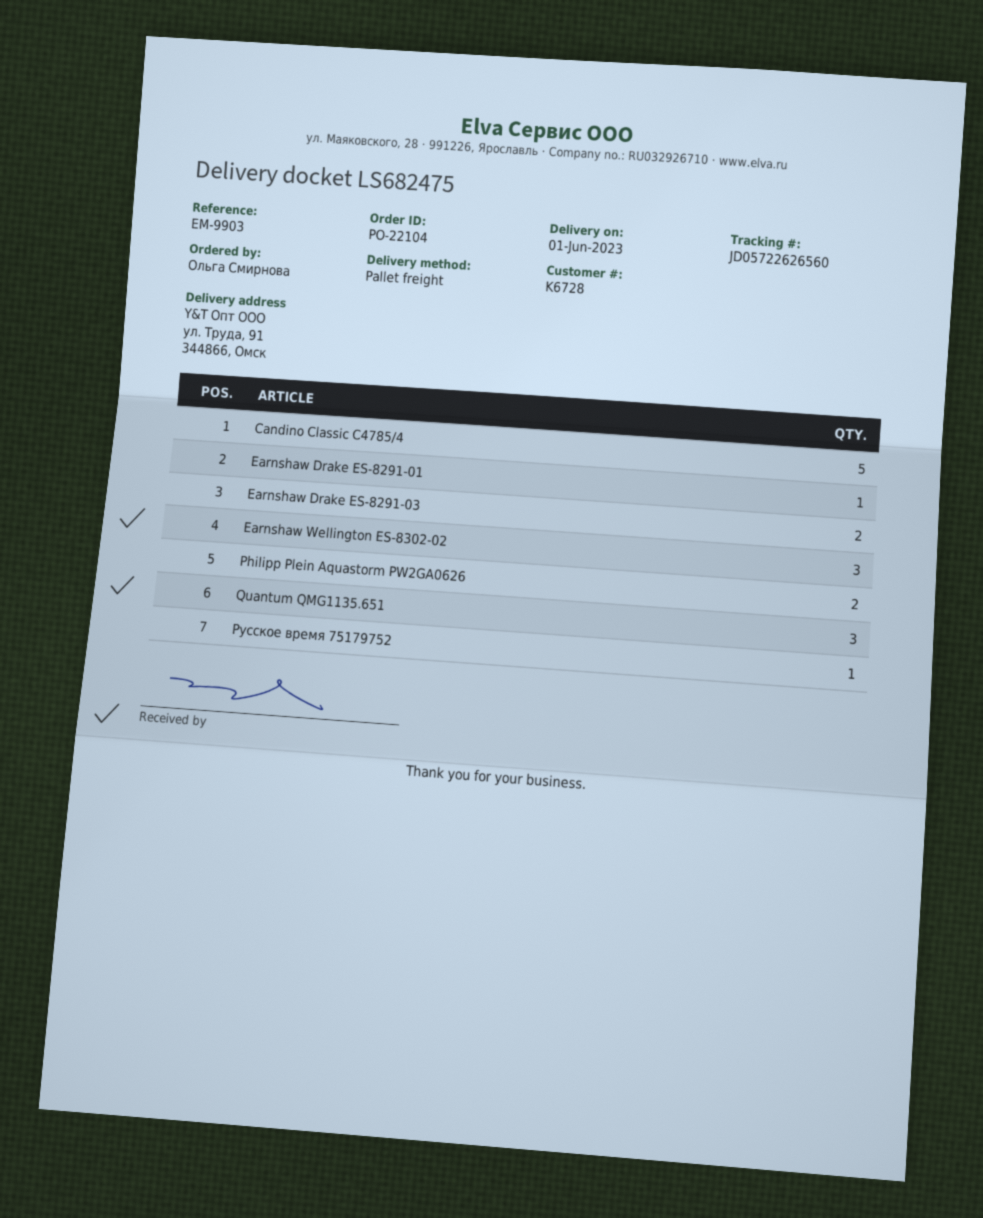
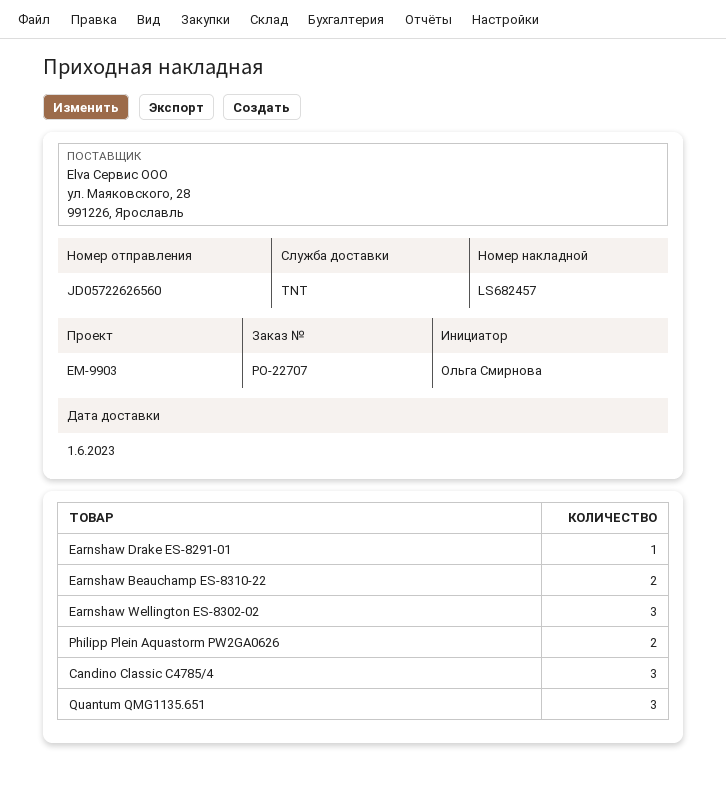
order number: PO-22104 -> PO-22707
delivery note number: LS682475 -> LS682457
shipping method: pallet freight -> TNT
Candino Classic C4785/4: 5 -> 3
Earnshaw Drake ES-8291-03: 2 -> none
Русское время 75179752: 1 -> none
Earnshaw Beauchamp ES-8310-22: none -> 2

